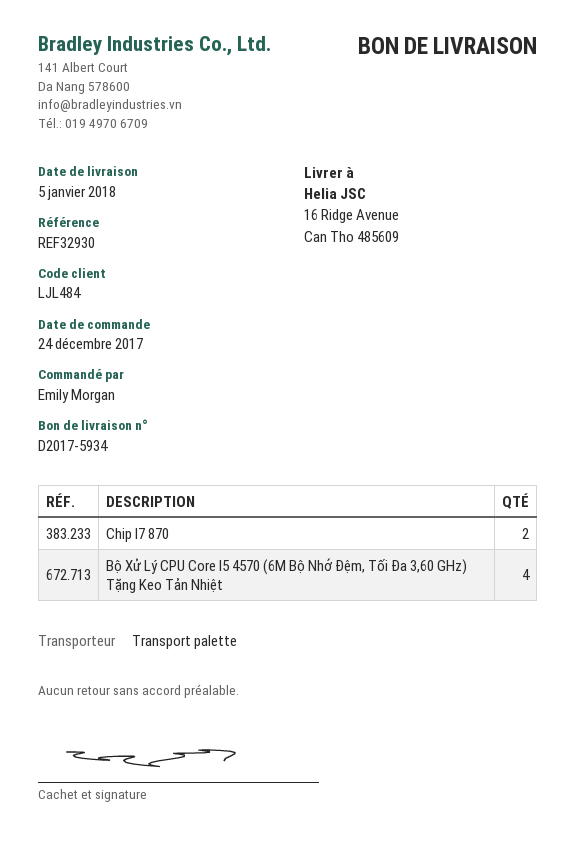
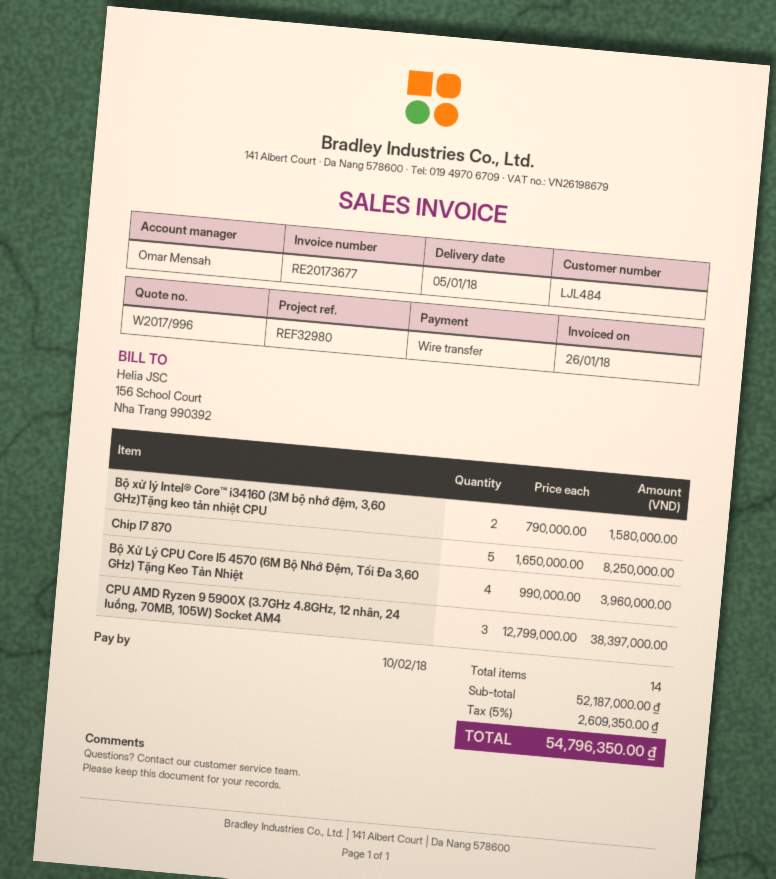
reference: REF32930 -> REF32980
Chip I7 870: 2 -> 5
Bộ xử lý Intel® Core™ i34160 (3M bộ nhớ đệm, 3,60 GHz)Tặng keo tản nhiệt CPU: none -> 2
CPU AMD Ryzen 9 5900X (3.7GHz 4.8GHz, 12 nhân, 24 luồng, 70MB, 105W) Socket AM4: none -> 3

